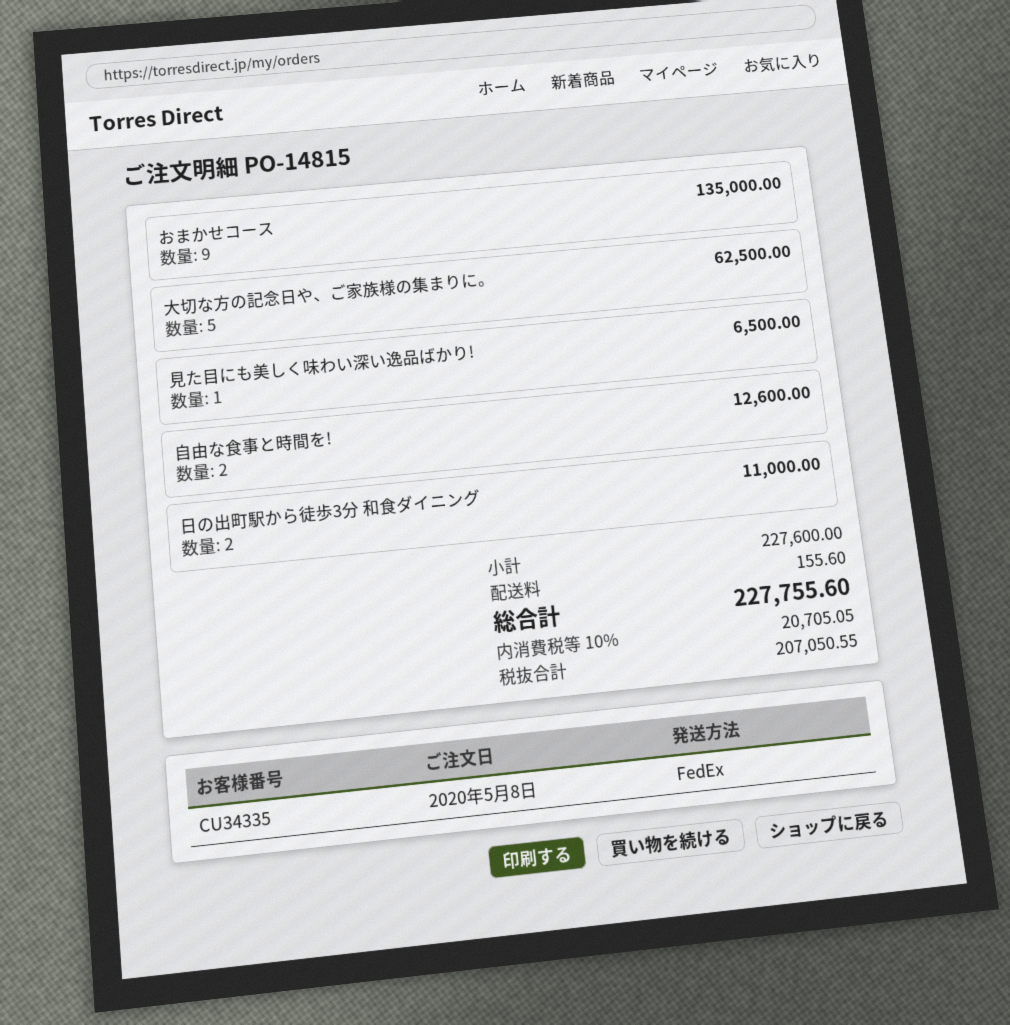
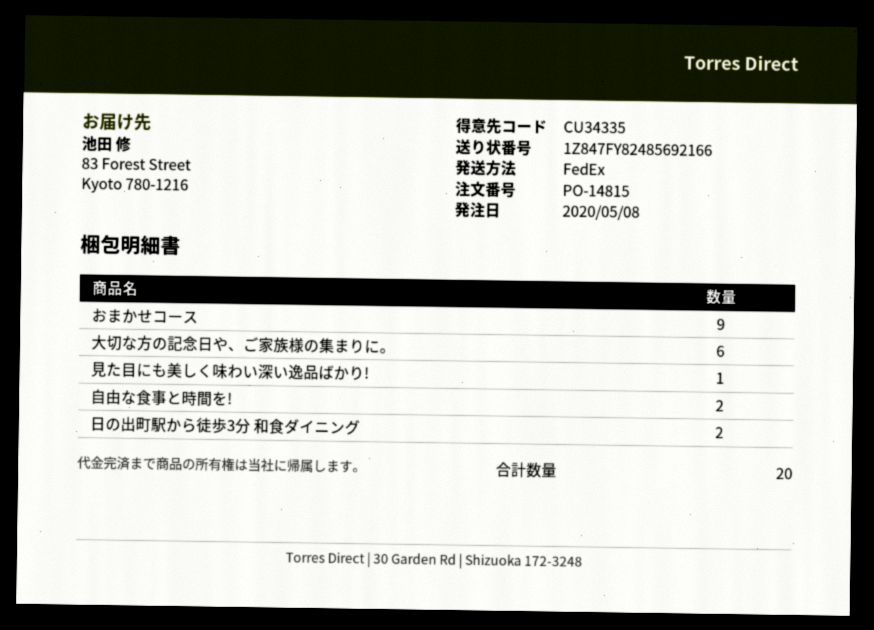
大切な方の記念日や、ご家族様の集まりに。: 5 -> 6

